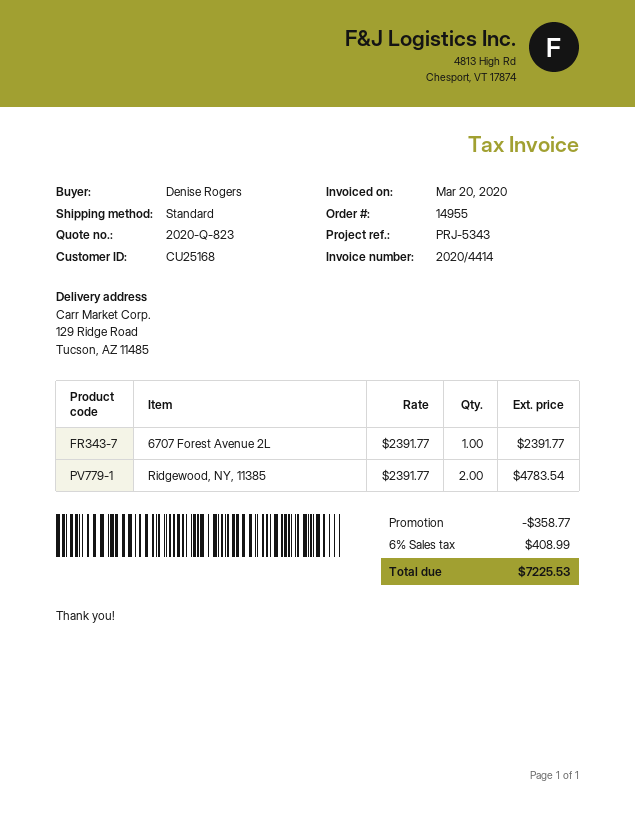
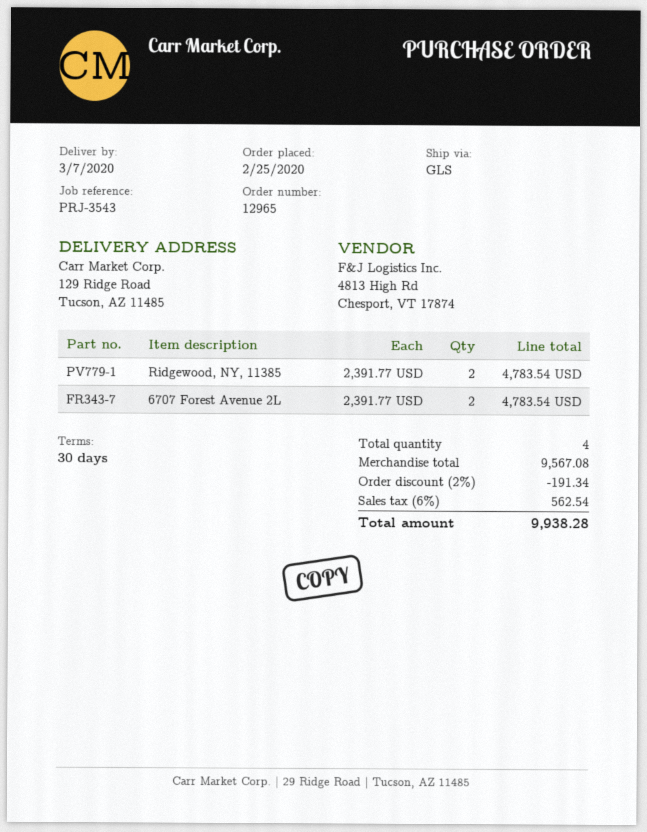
order number: 14955 -> 12965
reference: PRJ-5343 -> PRJ-3543
shipping method: standard -> GLS
6707 Forest Avenue 2L: 1 x 2391.77 = 2391.77 -> 2 x 2391.77 = 4783.54
discount: 358.77 -> 191.34
tax: 6% = 408.99 -> 6% = 562.54
total: 7225.53 -> 9938.28

